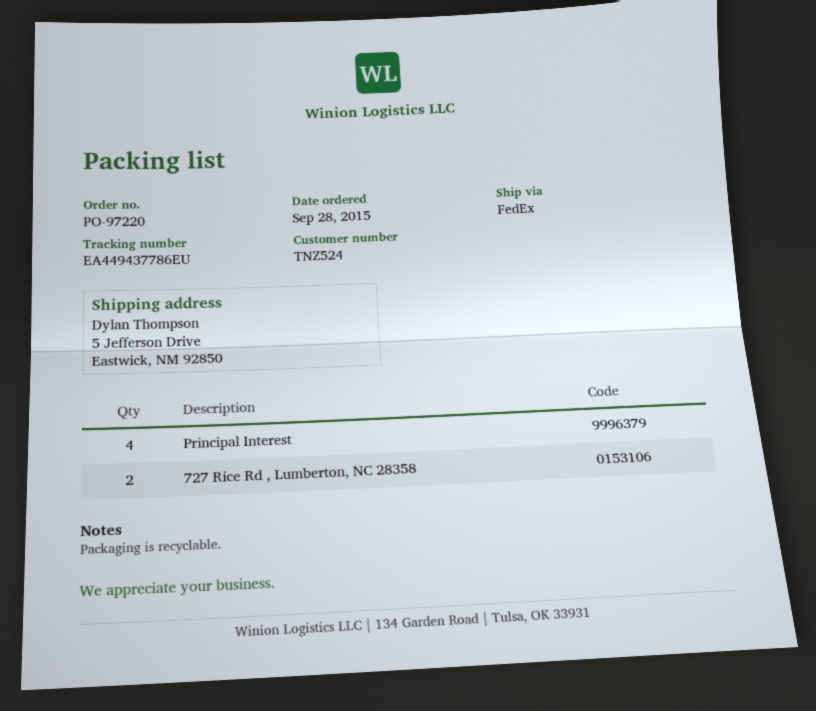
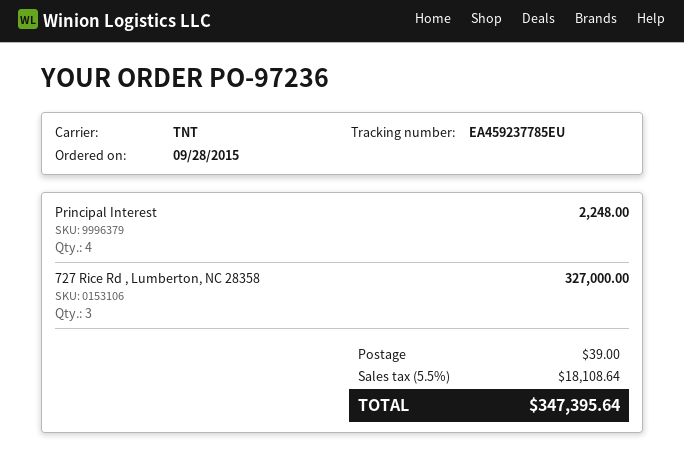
order number: PO-97220 -> PO-97236
shipping method: FedEx -> TNT
tracking number: EA449437786EU -> EA459237785EU
727 Rice Rd , Lumberton, NC 28358: 2 -> 3

